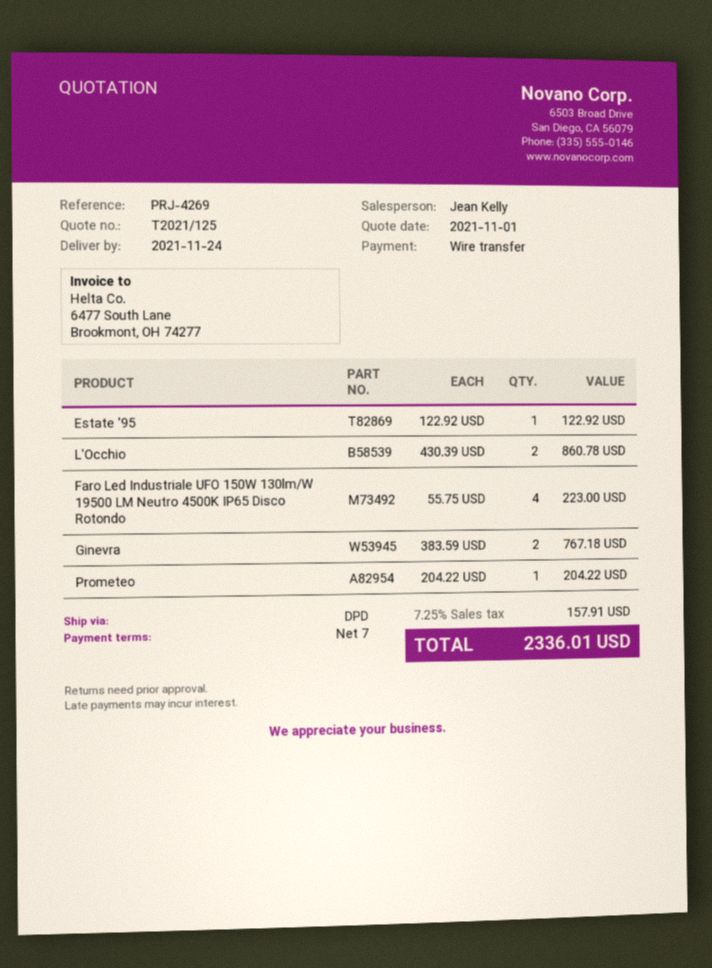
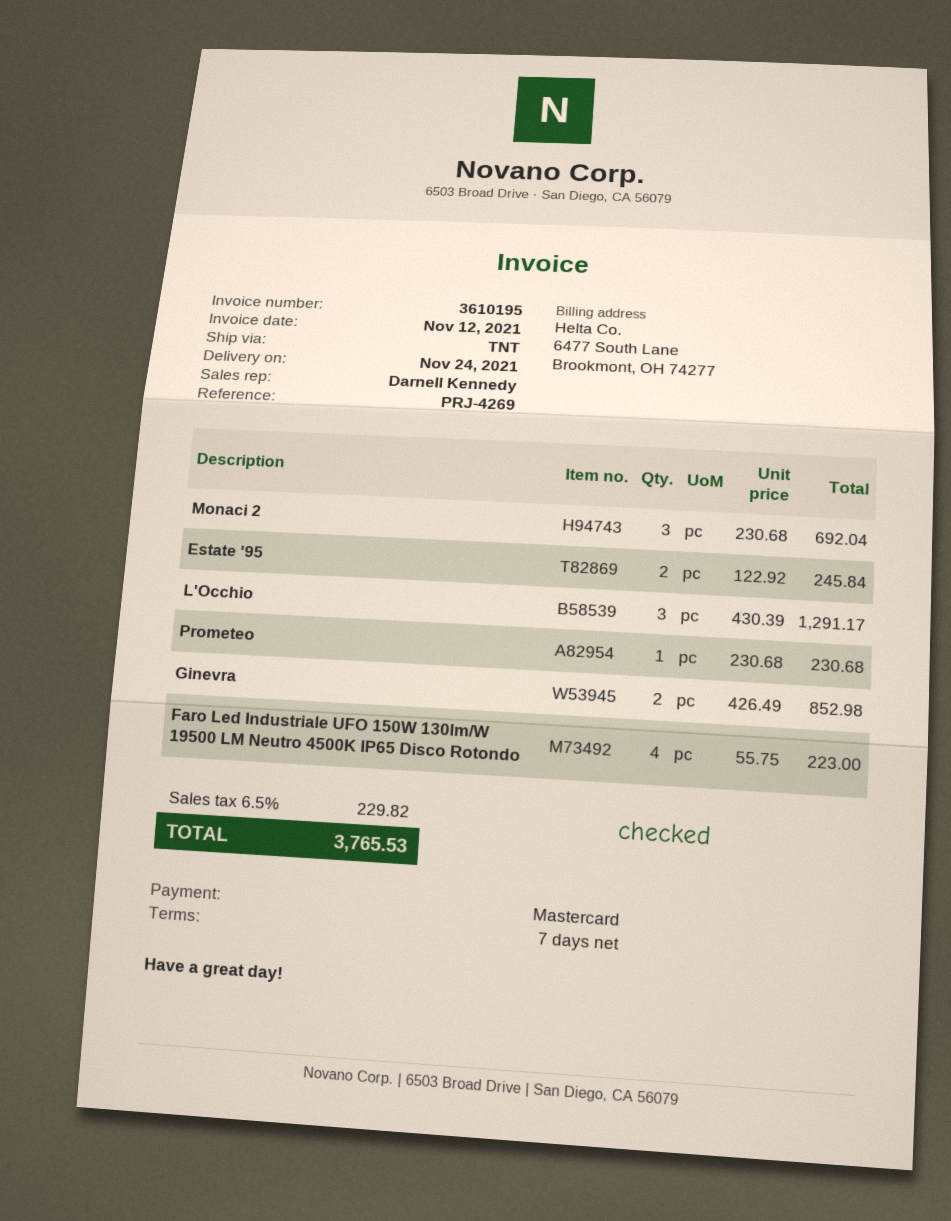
sales rep: Jean Kelly -> Darnell Kennedy
payment method: bank transfer -> Mastercard
shipping method: DPD -> TNT
Estate '95: 1 x 122.92 = 122.92 -> 2 x 122.92 = 245.84
L'Occhio: 2 x 430.39 = 860.78 -> 3 x 430.39 = 1291.17
Ginevra: 2 x 383.59 = 767.18 -> 2 x 426.49 = 852.98
Prometeo: 1 x 204.22 = 204.22 -> 1 x 230.68 = 230.68
Monaci 2: none -> 3 x 230.68 = 692.04
tax: 7.25% = 157.91 -> 6.5% = 229.82
total: 2336.01 -> 3765.53

